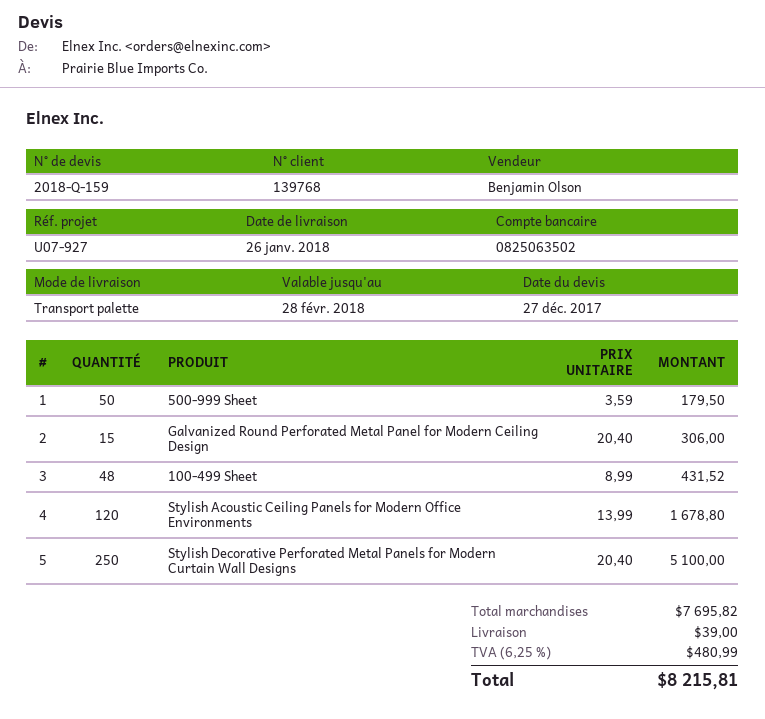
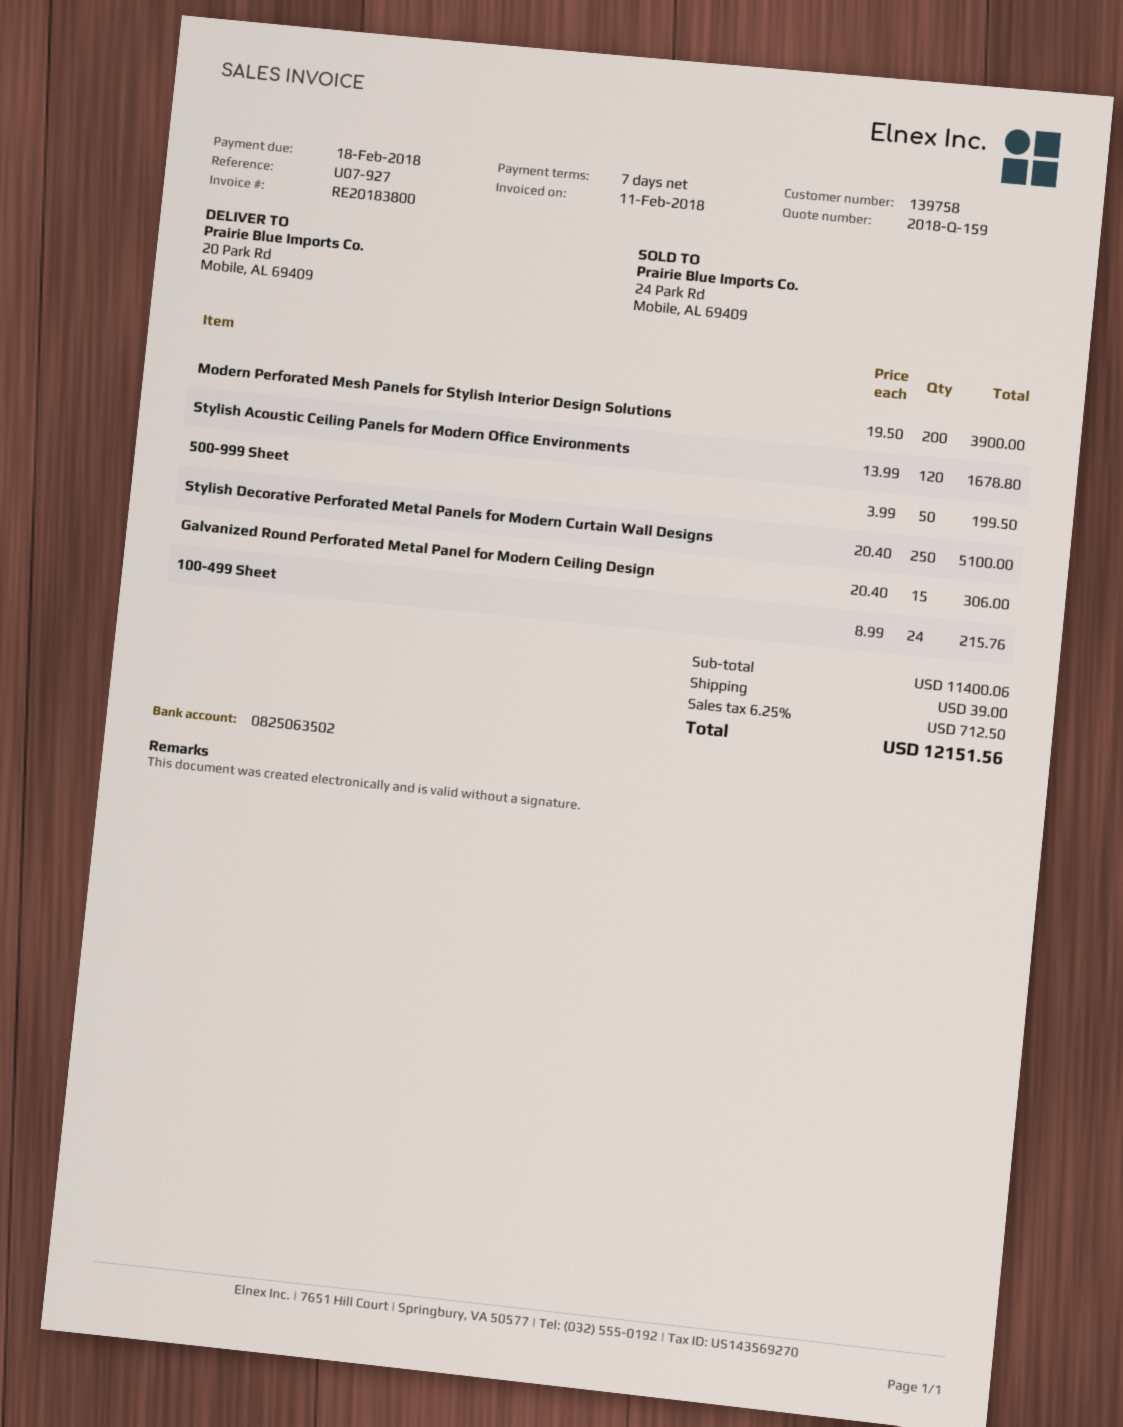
customer number: 139768 -> 139758
500-999 Sheet: 50 x 3.59 = 179.50 -> 50 x 3.99 = 199.50
100-499 Sheet: 48 x 8.99 = 431.52 -> 24 x 8.99 = 215.76
Modern Perforated Mesh Panels for Stylish Interior Design Solutions: none -> 200 x 19.50 = 3900.00
subtotal: 7695.82 -> 11400.06
tax: 6.25% = 480.99 -> 6.25% = 712.50
total: 8215.81 -> 12151.56

